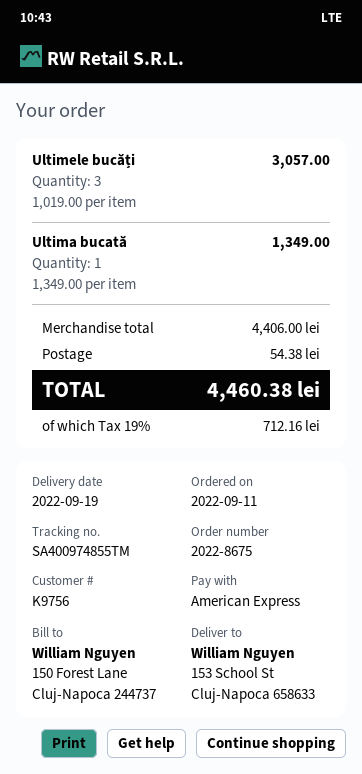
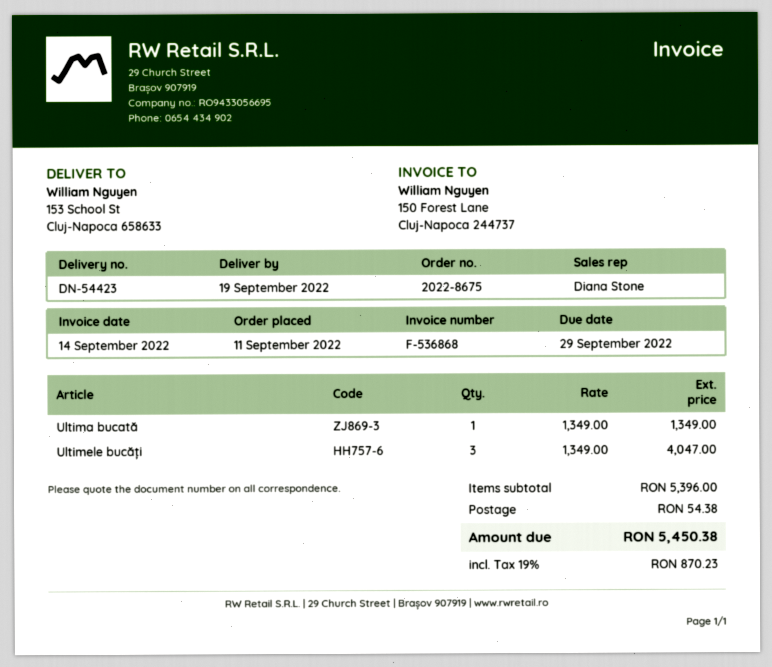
Ultimele bucăți: 3 x 1019.00 = 3057.00 -> 3 x 1349.00 = 4047.00
subtotal: 4406.00 -> 5396.00
tax: 19% = 712.16 -> 19% = 870.23
total: 4460.38 -> 5450.38

